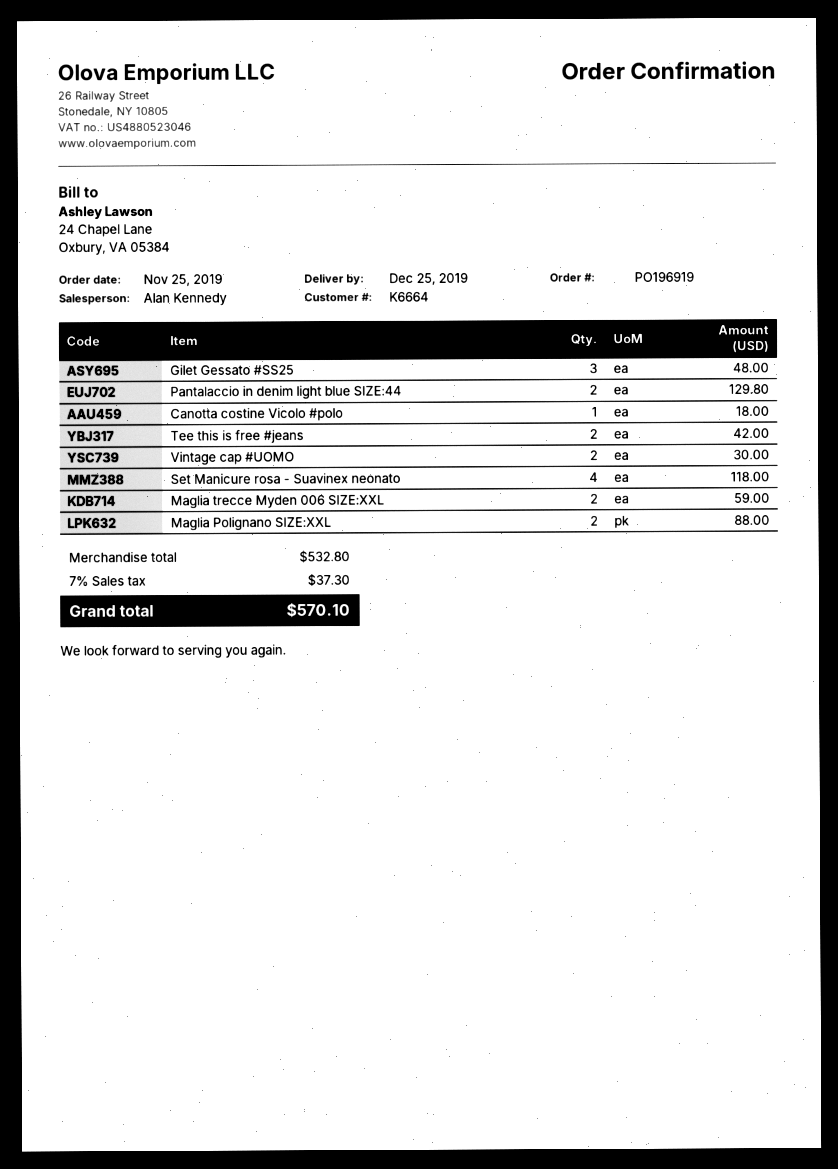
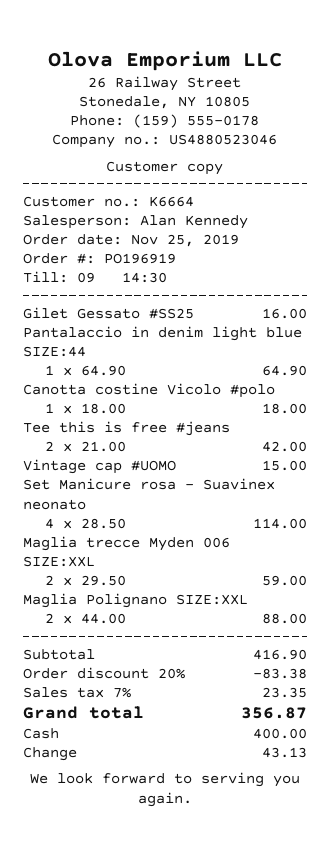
Gilet Gessato #SS25: 3 for 48.00 -> 1 for 16.00
Pantalaccio in denim light blue SIZE:44: 2 for 129.80 -> 1 for 64.90
Vintage cap #UOMO: 2 for 30.00 -> 1 for 15.00
Set Manicure rosa - Suavinex neonato: 4 for 118.00 -> 4 for 114.00
subtotal: 532.80 -> 416.90
discount: none -> 20% = 83.38
tax: 7% = 37.30 -> 7% = 23.35
total: 570.10 -> 356.87

